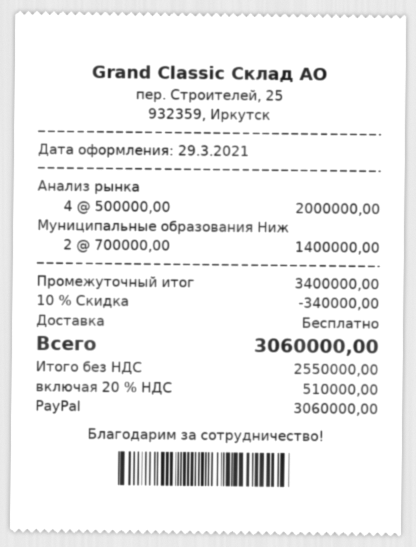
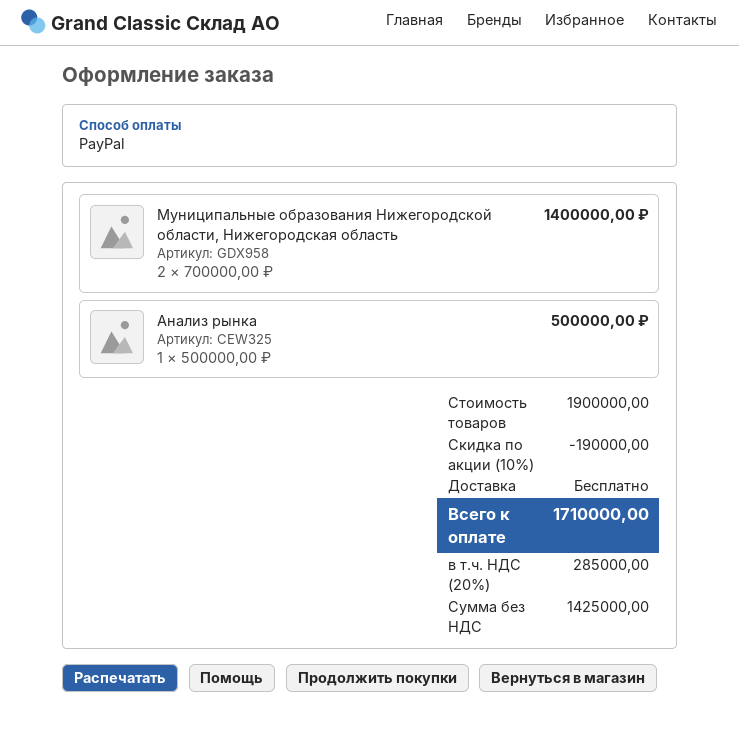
Анализ рынка: 4 x 500000.00 = 2000000.00 -> 1 x 500000.00 = 500000.00
subtotal: 3400000.00 -> 1900000.00
discount: 10% = 340000.00 -> 10% = 190000.00
net: 2550000.00 -> 1425000.00
tax: 20% = 510000.00 -> 20% = 285000.00
total: 3060000.00 -> 1710000.00

